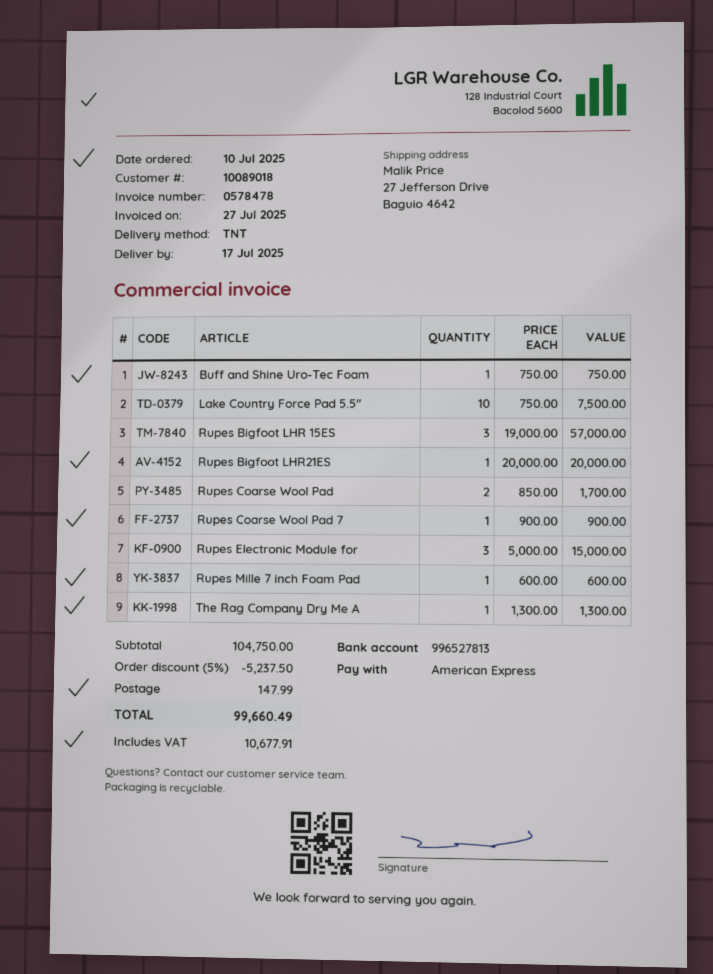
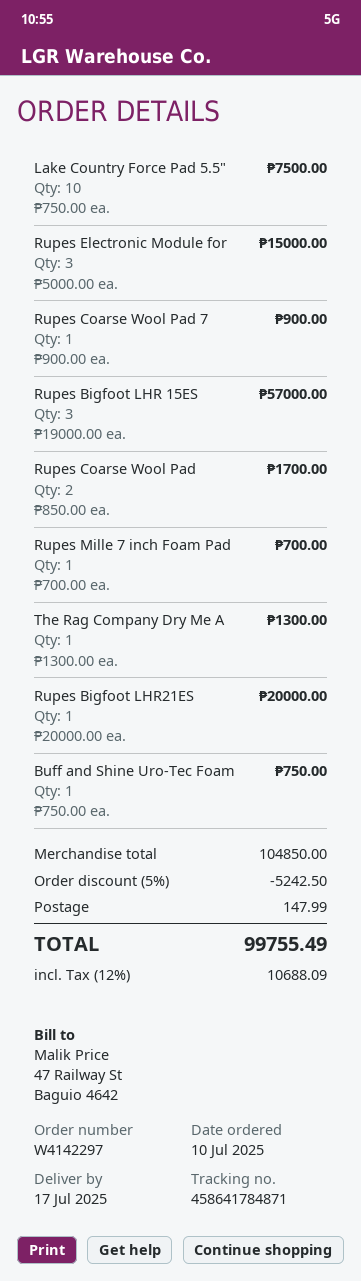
Rupes Mille 7 inch Foam Pad: 1 x 600.00 = 600.00 -> 1 x 700.00 = 700.00
subtotal: 104750.00 -> 104850.00
discount: 5% = 5237.50 -> 5% = 5242.50
tax: 10677.91 -> 10688.09
total: 99660.49 -> 99755.49

